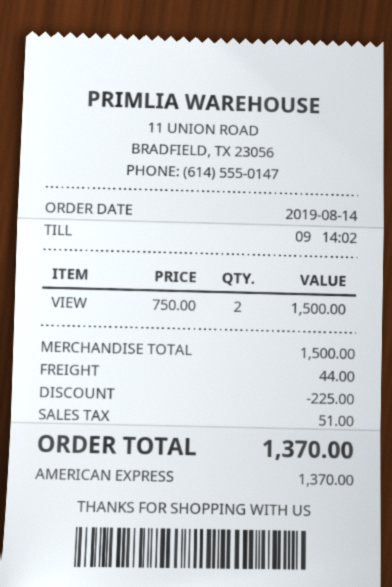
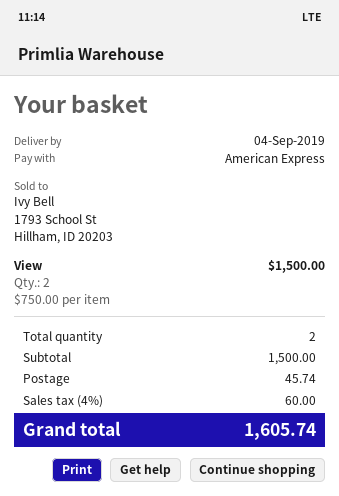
discount: 225.00 -> none
shipping: 44.00 -> 45.74
tax: 51.00 -> 60.00
total: 1370.00 -> 1605.74

